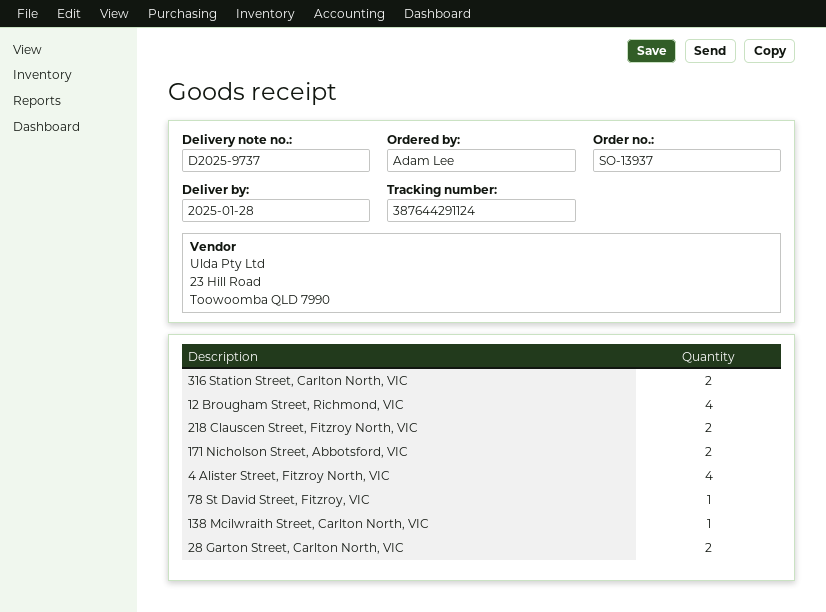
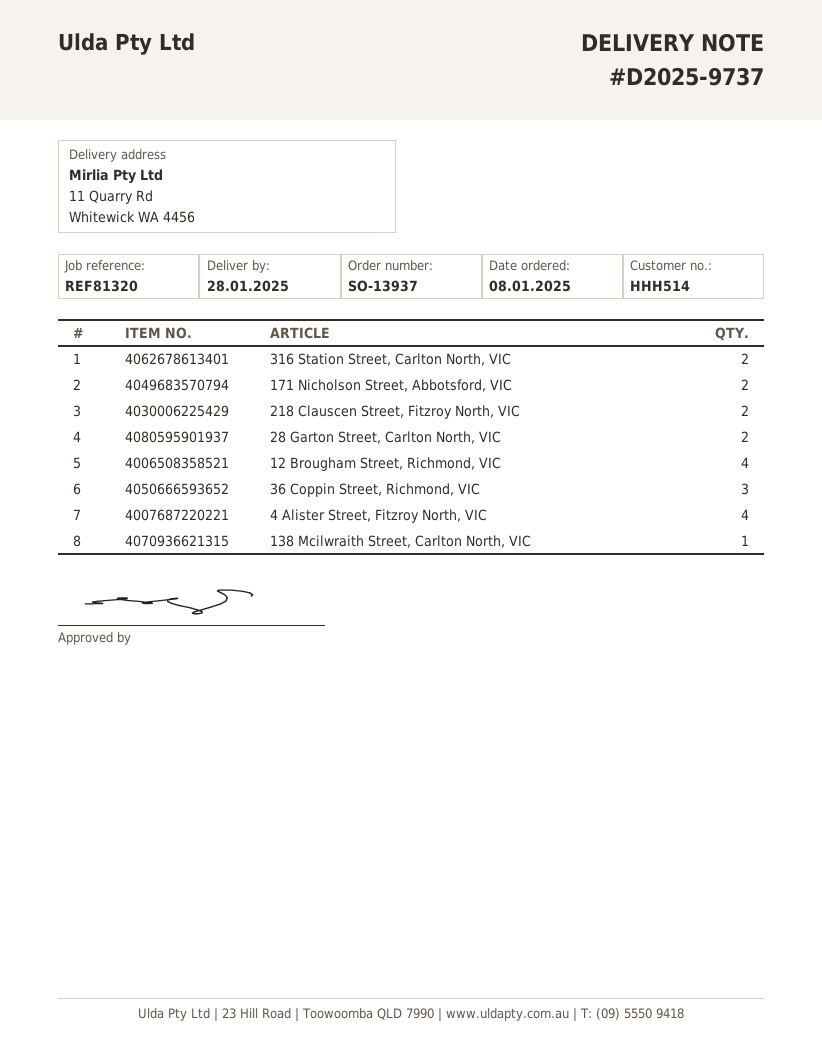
78 St David Street, Fitzroy, VIC: 1 -> none
36 Coppin Street, Richmond, VIC: none -> 3

